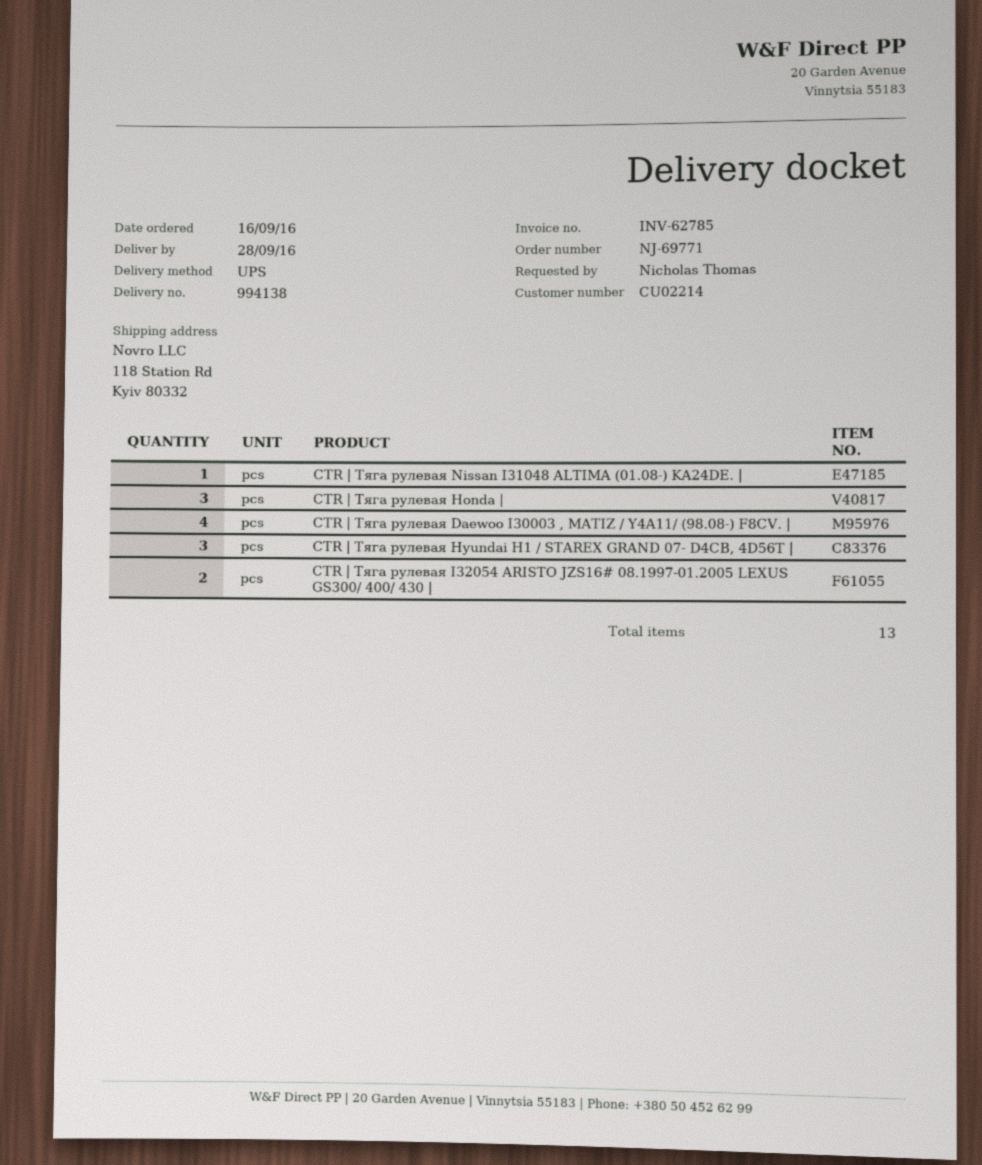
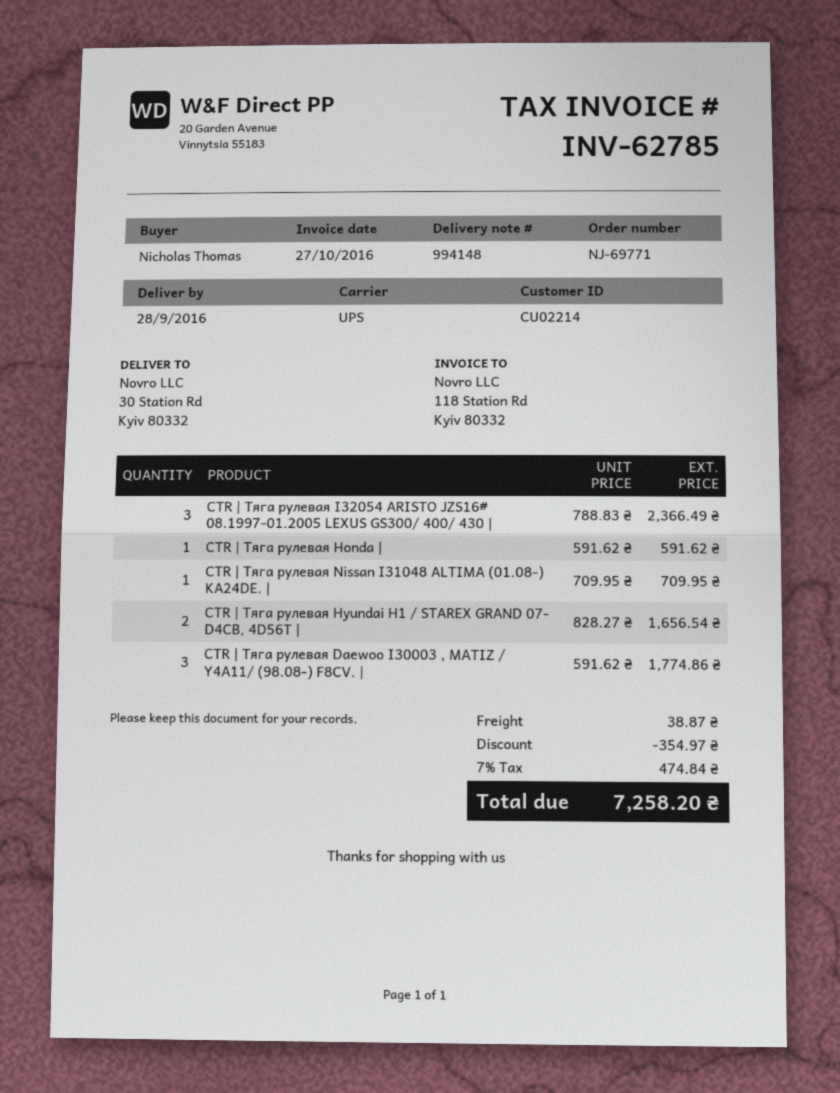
delivery note number: 994138 -> 994148
ship to: 118 Station Rd, Kyiv 80332 -> 30 Station Rd, Kyiv 80332
CTR | Тяга рулевая Honda |: 3 -> 1
CTR | Тяга рулевая Daewoo I30003 , MATIZ / Y4A11/ (98.08-) F8CV. |: 4 -> 3
CTR | Тяга рулевая Hyundai H1 / STAREX GRAND 07- D4CB, 4D56T |: 3 -> 2
CTR | Тяга рулевая I32054 ARISTO JZS16# 08.1997-01.2005 LEXUS GS300/ 400/ 430 |: 2 -> 3

